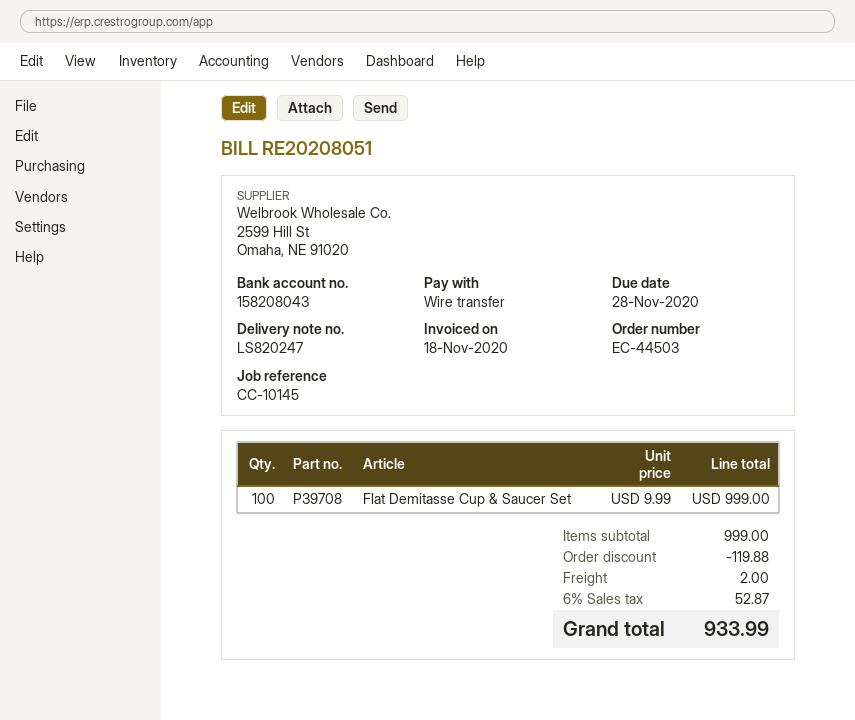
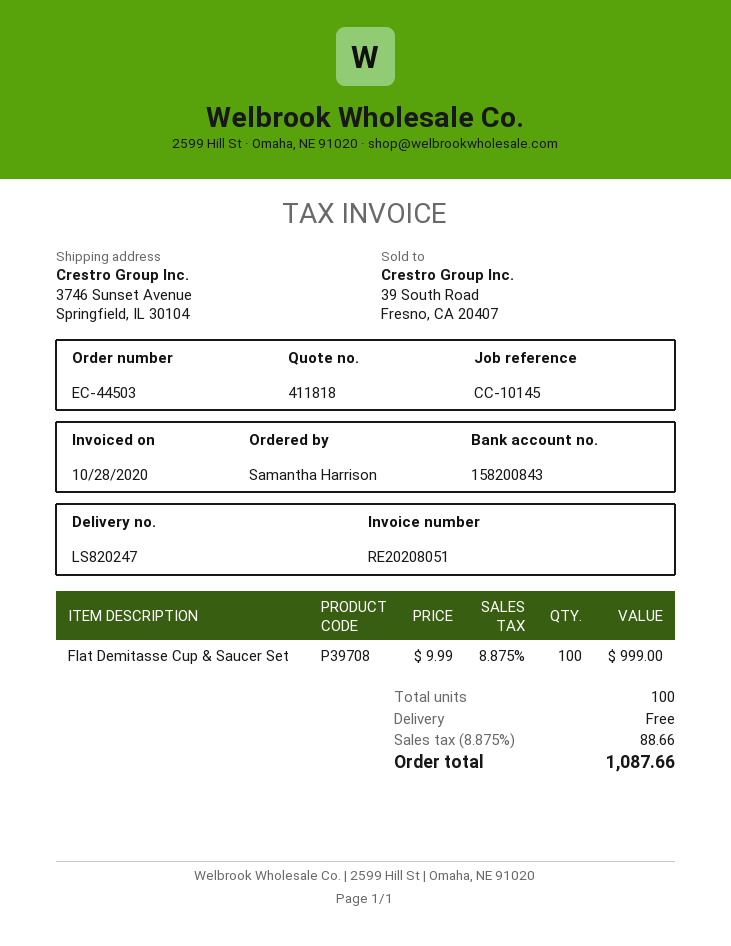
invoice date: 2020-11-18 -> 2020-10-28
bank account: 158208043 -> 158200843
discount: 119.88 -> none
shipping: 2.00 -> 0.00
tax: 6% = 52.87 -> 8.875% = 88.66
total: 933.99 -> 1087.66

